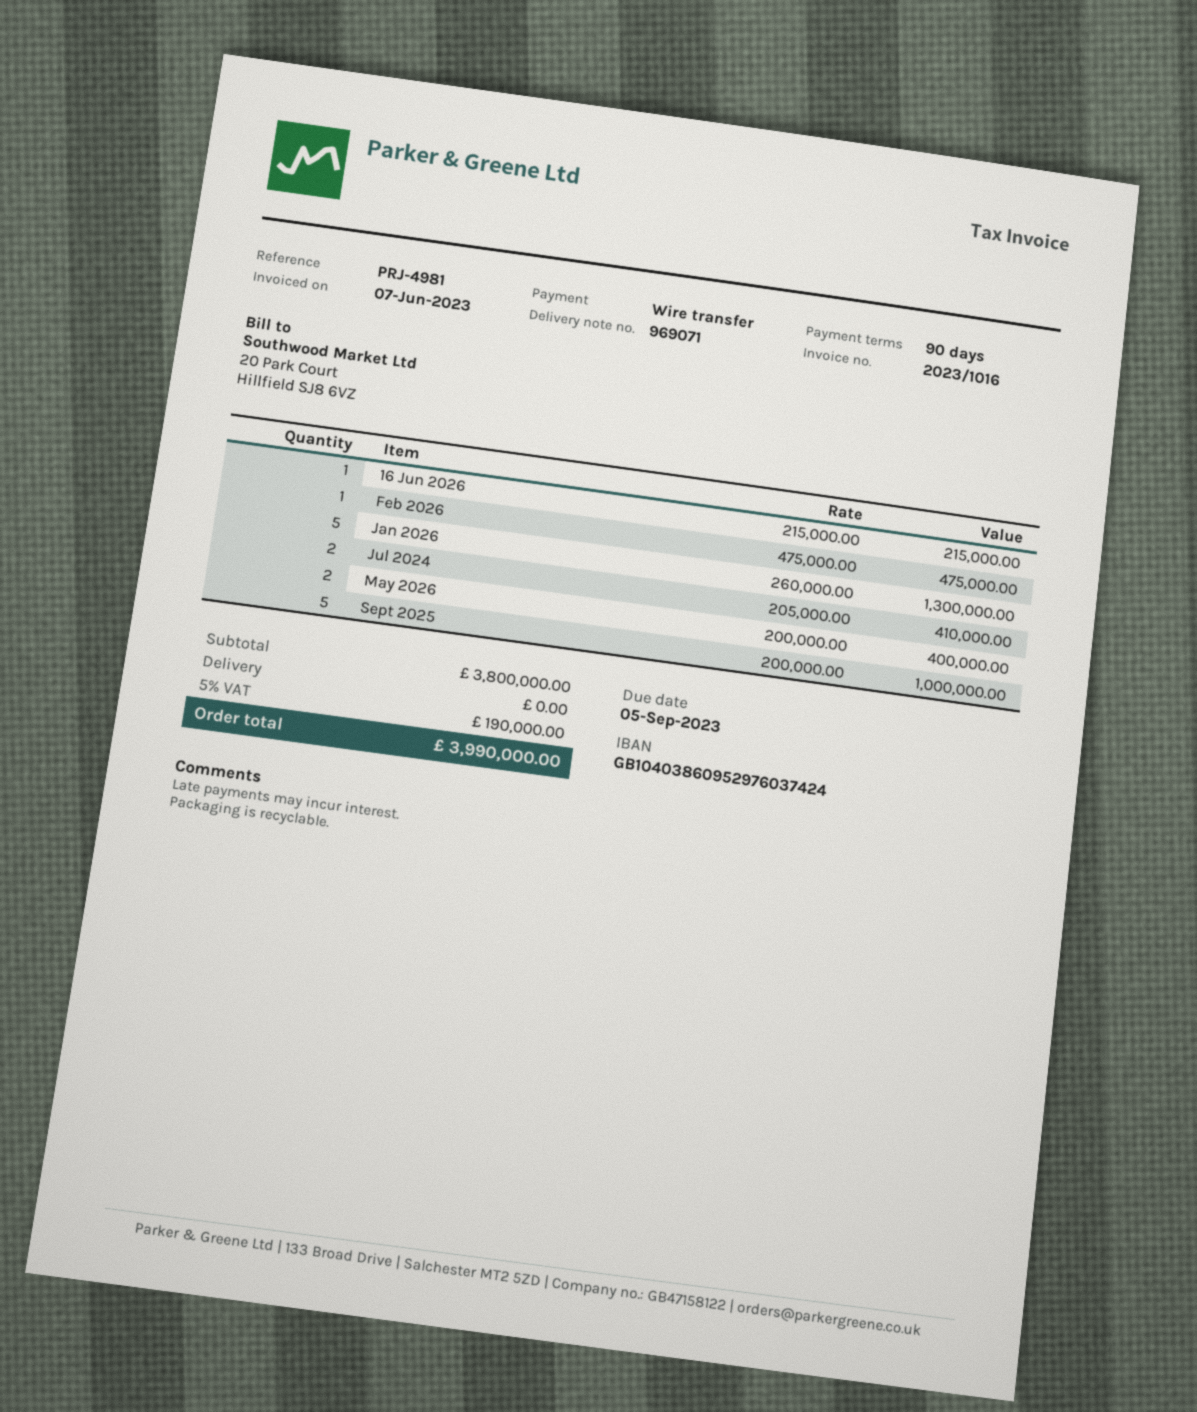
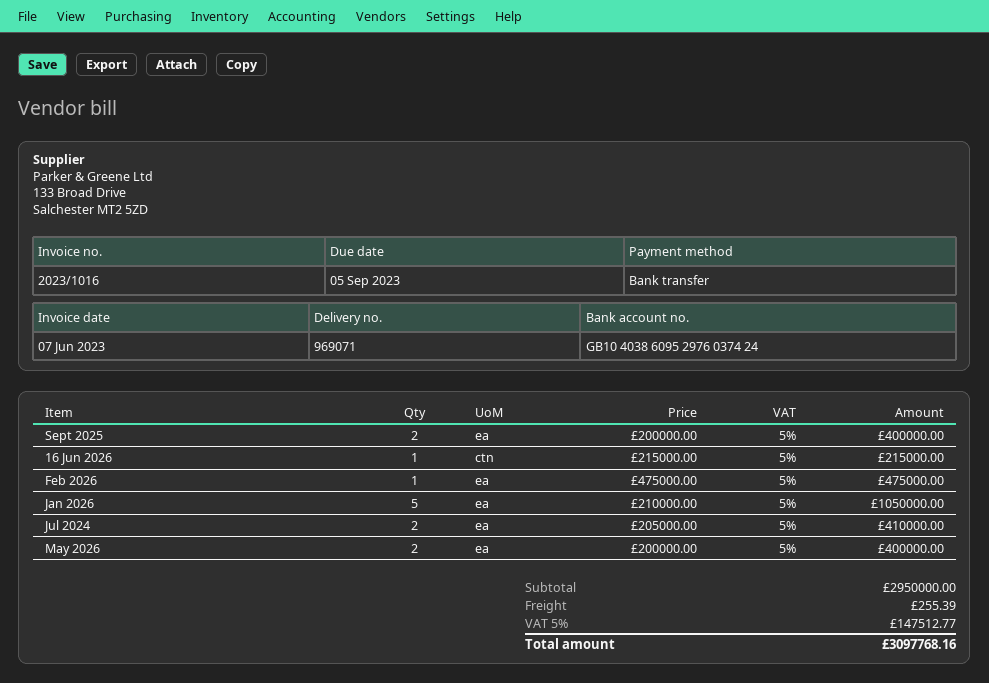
Jan 2026: 5 x 260000.00 = 1300000.00 -> 5 x 210000.00 = 1050000.00
Sept 2025: 5 x 200000.00 = 1000000.00 -> 2 x 200000.00 = 400000.00
subtotal: 3800000.00 -> 2950000.00
shipping: 0.00 -> 255.39
tax: 5% = 190000.00 -> 5% = 147512.77
total: 3990000.00 -> 3097768.16

